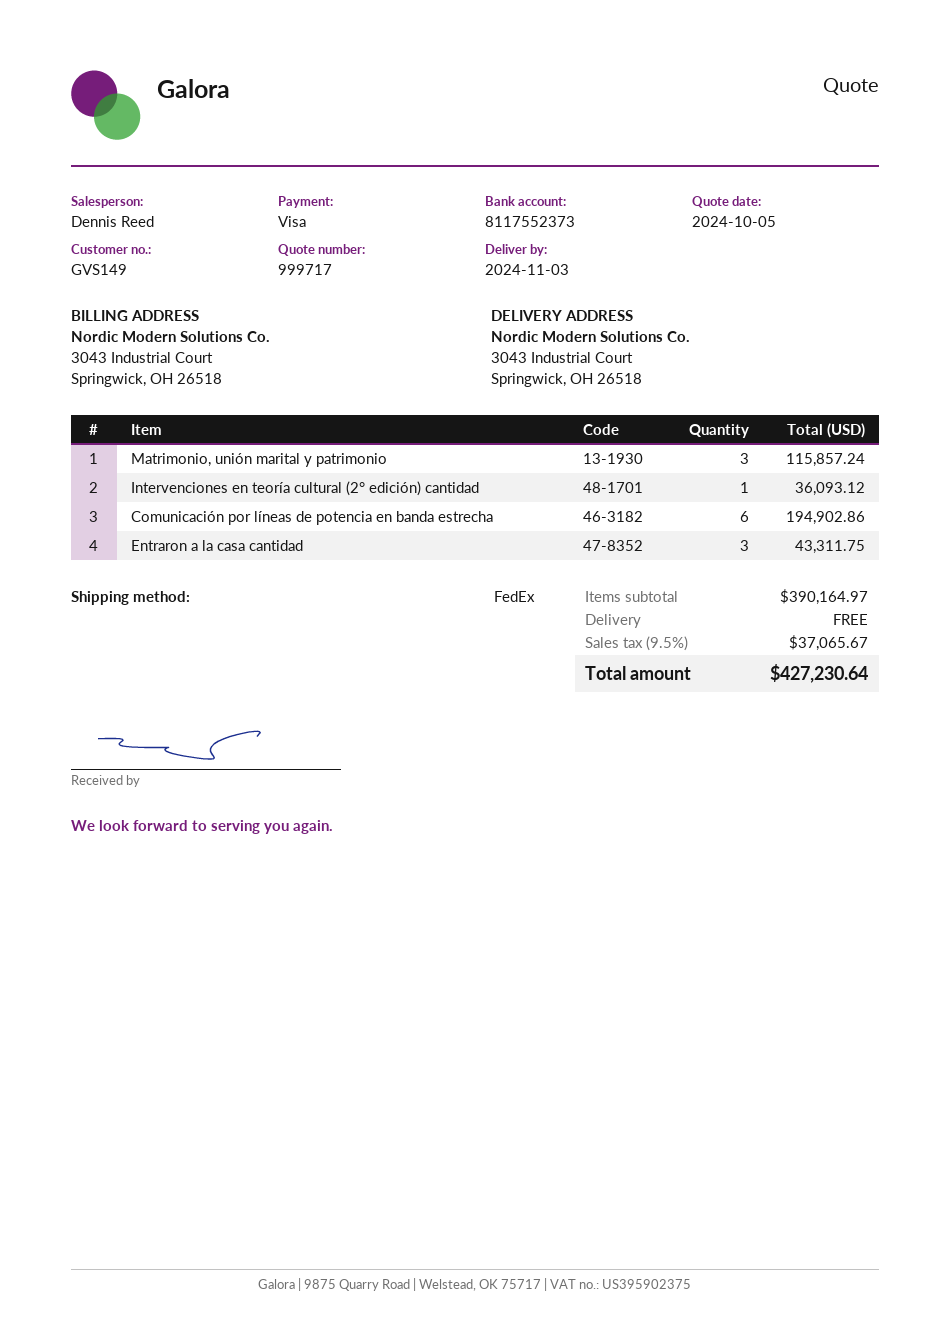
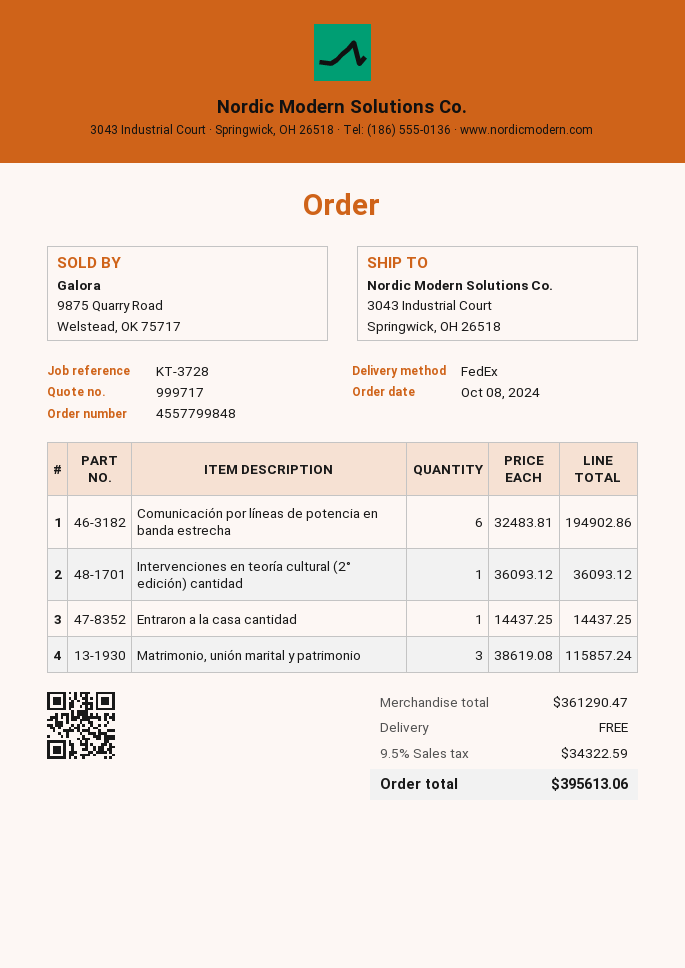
Entraron a la casa cantidad: 3 for 43311.75 -> 1 for 14437.25
subtotal: 390164.97 -> 361290.47
tax: 9.5% = 37065.67 -> 9.5% = 34322.59
total: 427230.64 -> 395613.06

